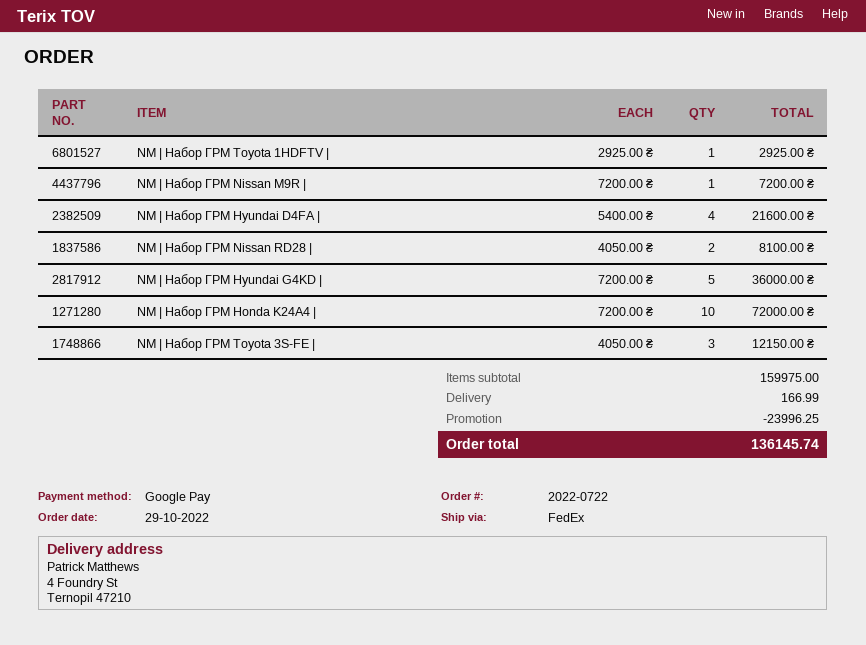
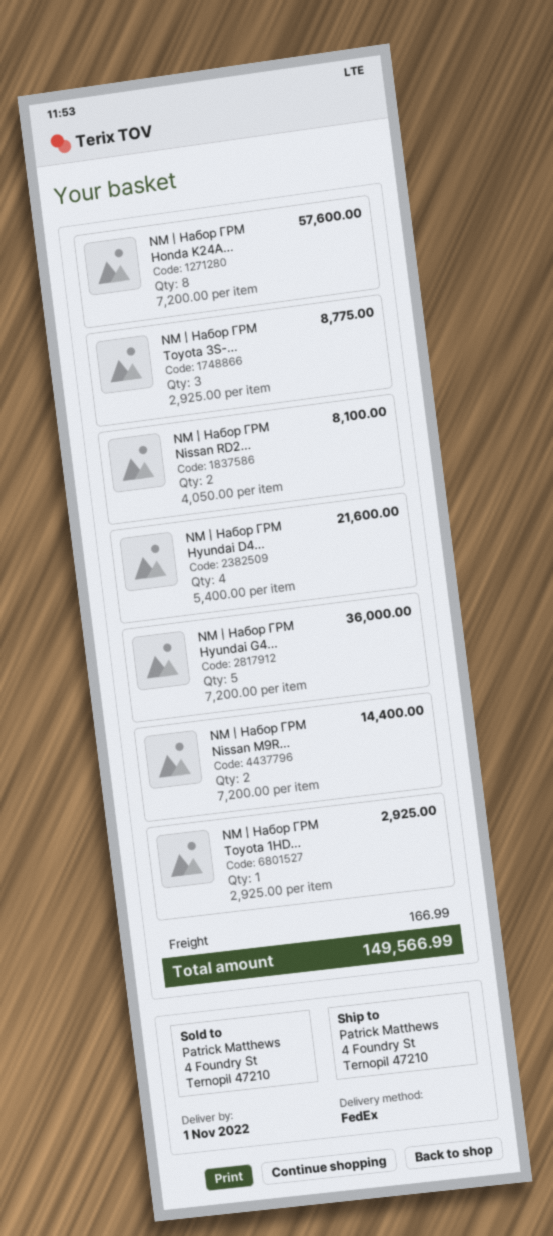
NM | Набор ГРМ Nissan M9R |: 1 x 7200.00 = 7200.00 -> 2 x 7200.00 = 14400.00
NM | Набор ГРМ Honda K24A4 |: 10 x 7200.00 = 72000.00 -> 8 x 7200.00 = 57600.00
NM | Набор ГРМ Toyota 3S-FE |: 3 x 4050.00 = 12150.00 -> 3 x 2925.00 = 8775.00
discount: 23996.25 -> none
total: 136145.74 -> 149566.99

